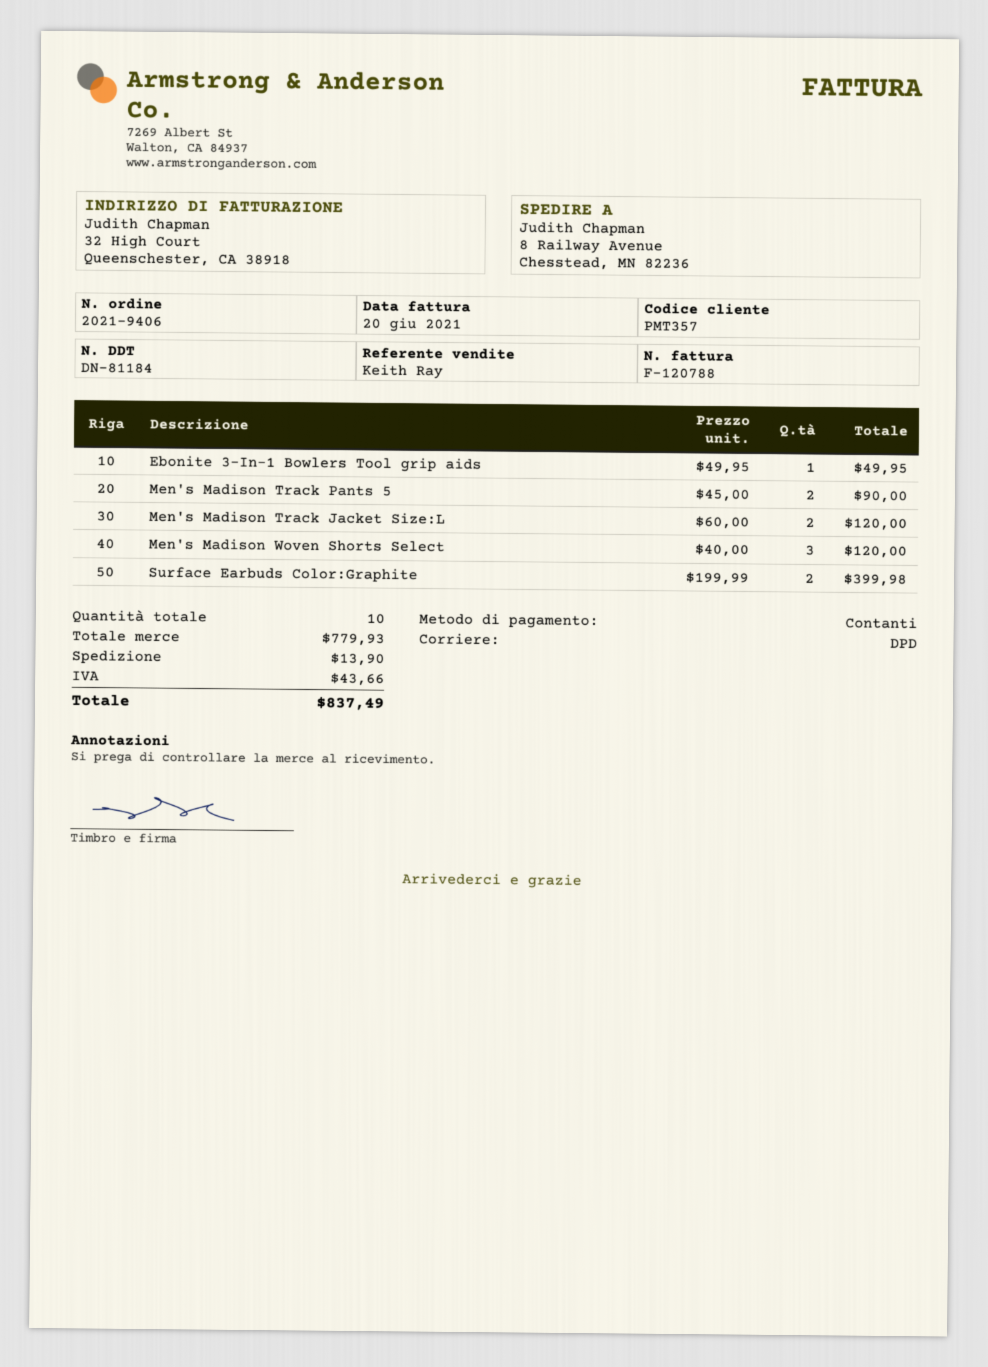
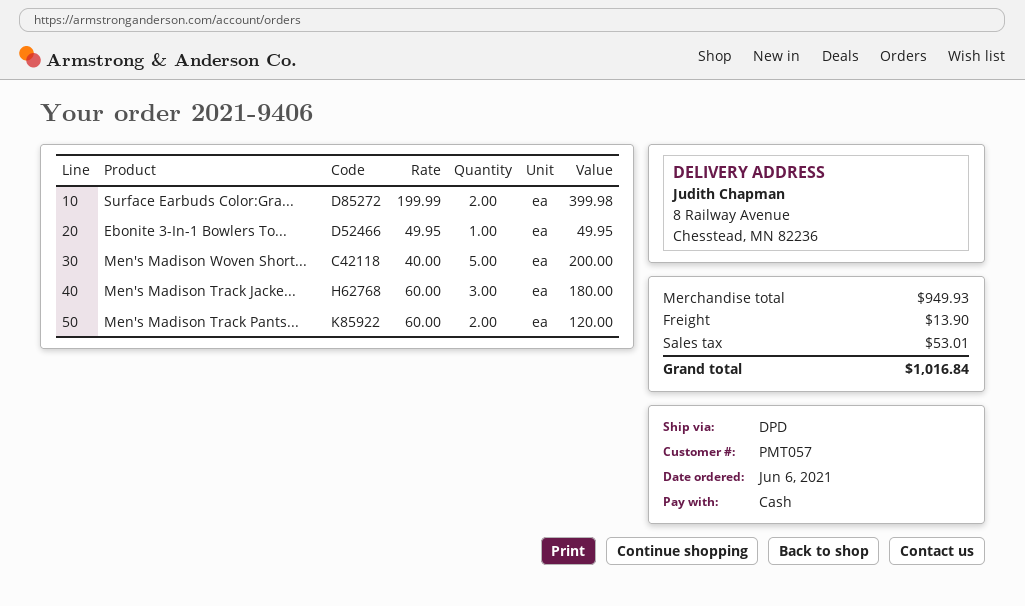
customer number: PMT357 -> PMT057
Men's Madison Track Pants 5: 2 x 45.00 = 90.00 -> 2 x 60.00 = 120.00
Men's Madison Track Jacket Size:L: 2 x 60.00 = 120.00 -> 3 x 60.00 = 180.00
Men's Madison Woven Shorts Select: 3 x 40.00 = 120.00 -> 5 x 40.00 = 200.00
subtotal: 779.93 -> 949.93
tax: 43.66 -> 53.01
total: 837.49 -> 1016.84

